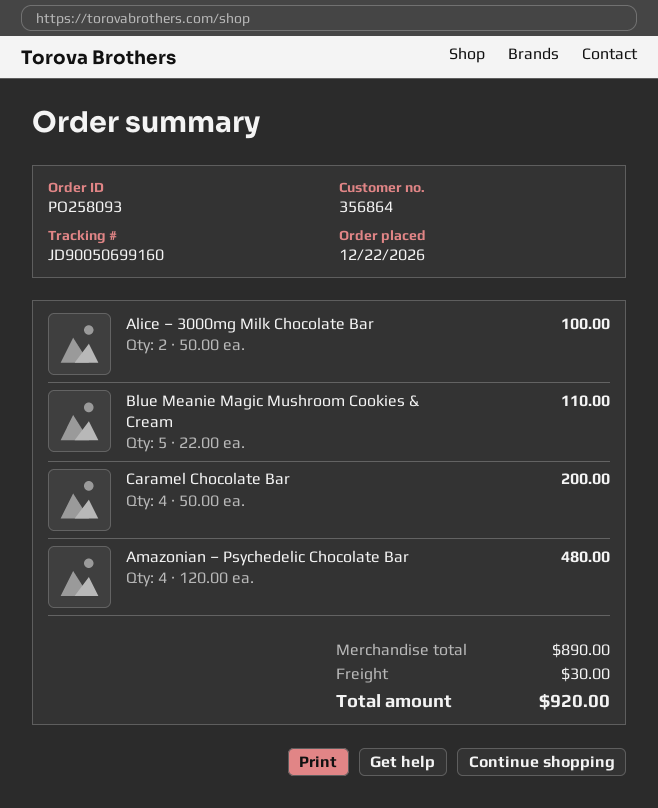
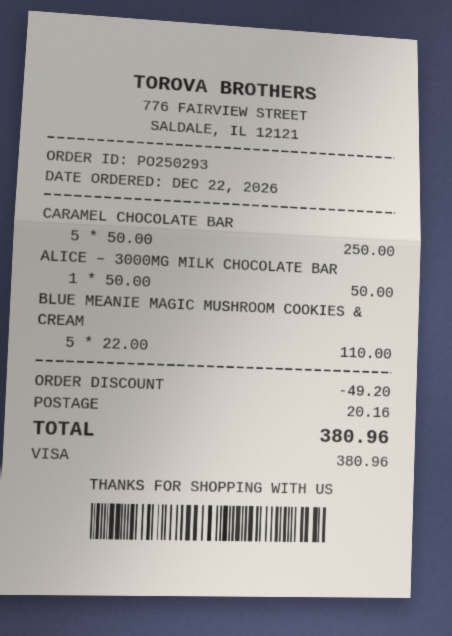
order number: PO258093 -> PO250293
Alice – 3000mg Milk Chocolate Bar: 2 x 50.00 = 100.00 -> 1 x 50.00 = 50.00
Caramel Chocolate Bar: 4 x 50.00 = 200.00 -> 5 x 50.00 = 250.00
Amazonian – Psychedelic Chocolate Bar: 4 x 120.00 = 480.00 -> none
discount: none -> 49.20
shipping: 30.00 -> 20.16
total: 920.00 -> 380.96

